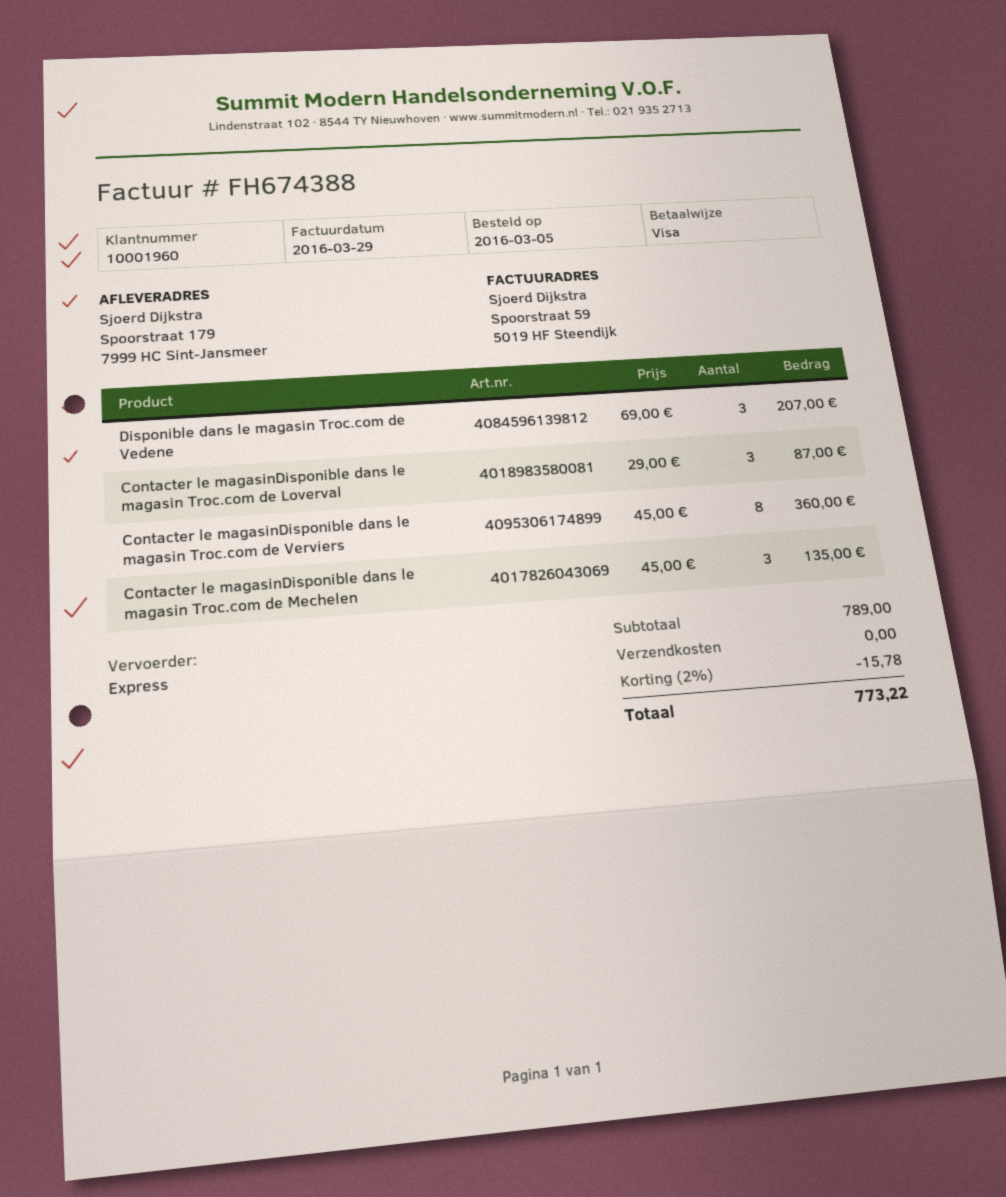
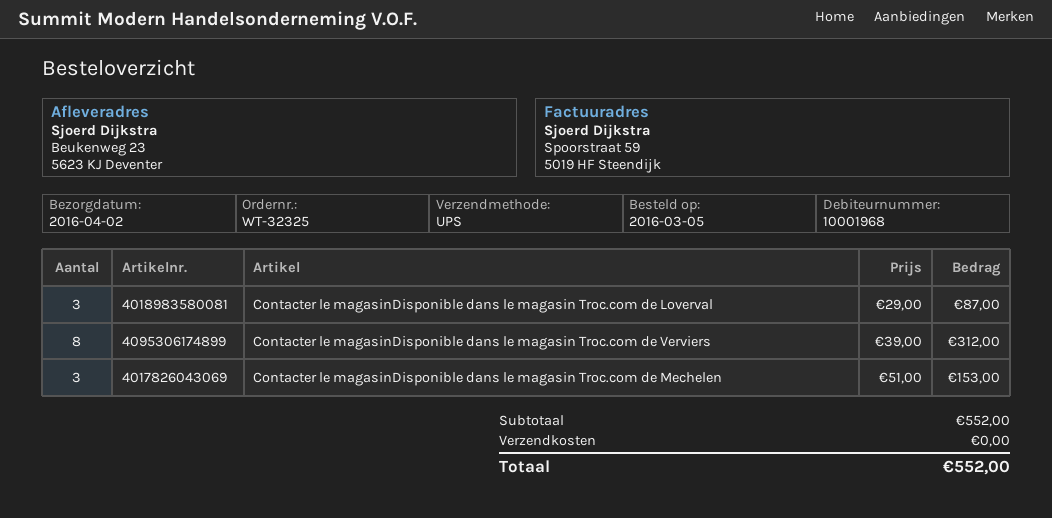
customer number: 10001960 -> 10001968
shipping method: express -> UPS
ship to: Spoorstraat 179, 7999 HC Sint-Jansmeer -> Beukenweg 23, 5623 KJ Deventer
Disponible dans le magasin Troc.com de Vedene: 3 x 69.00 = 207.00 -> none
Contacter le magasinDisponible dans le magasin Troc.com de Verviers: 8 x 45.00 = 360.00 -> 8 x 39.00 = 312.00
Contacter le magasinDisponible dans le magasin Troc.com de Mechelen: 3 x 45.00 = 135.00 -> 3 x 51.00 = 153.00
subtotal: 789.00 -> 552.00
discount: 2% = 15.78 -> none
total: 773.22 -> 552.00

